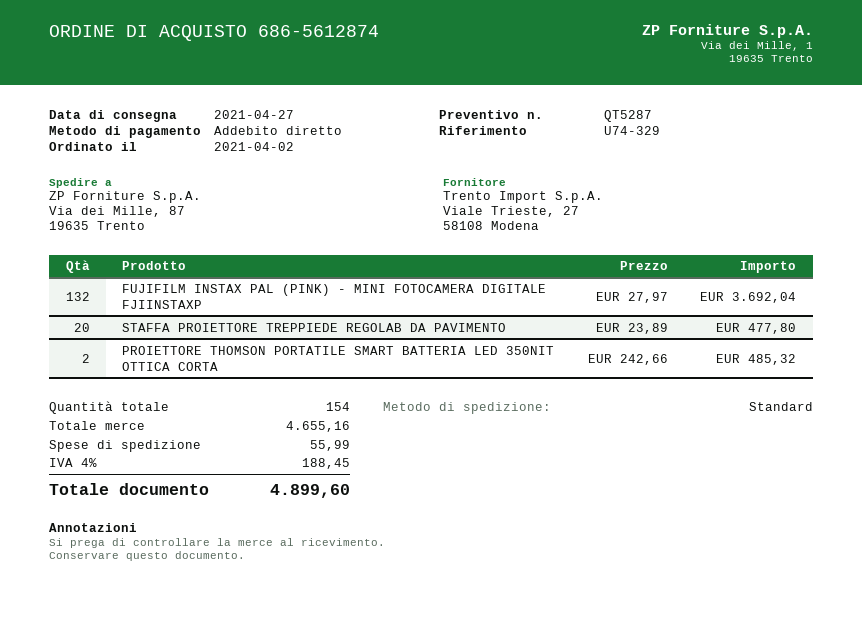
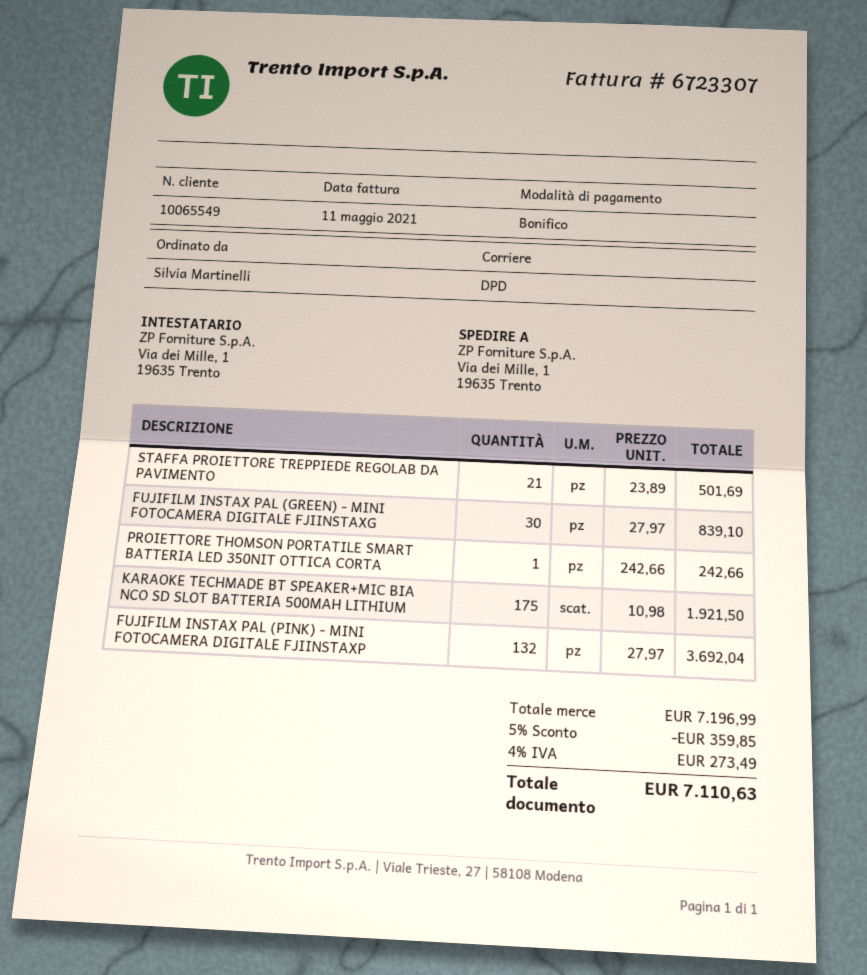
payment method: direct debit -> bank transfer
shipping method: standard -> DPD
ship to: Via dei Mille, 87, 19635 Trento -> Via dei Mille, 1, 19635 Trento
STAFFA PROIETTORE TREPPIEDE REGOLAB DA PAVIMENTO: 20 x 23.89 = 477.80 -> 21 x 23.89 = 501.69
PROIETTORE THOMSON PORTATILE SMART BATTERIA LED 350NIT OTTICA CORTA: 2 x 242.66 = 485.32 -> 1 x 242.66 = 242.66
FUJIFILM INSTAX PAL (GREEN) - MINI FOTOCAMERA DIGITALE FJIINSTAXG: none -> 30 x 27.97 = 839.10
KARAOKE TECHMADE BT SPEAKER+MIC BIA NCO SD SLOT BATTERIA 500MAH LITHIUM: none -> 175 x 10.98 = 1921.50
subtotal: 4655.16 -> 7196.99
discount: none -> 5% = 359.85
shipping: 55.99 -> none
tax: 4% = 188.45 -> 4% = 273.49
total: 4899.60 -> 7110.63

